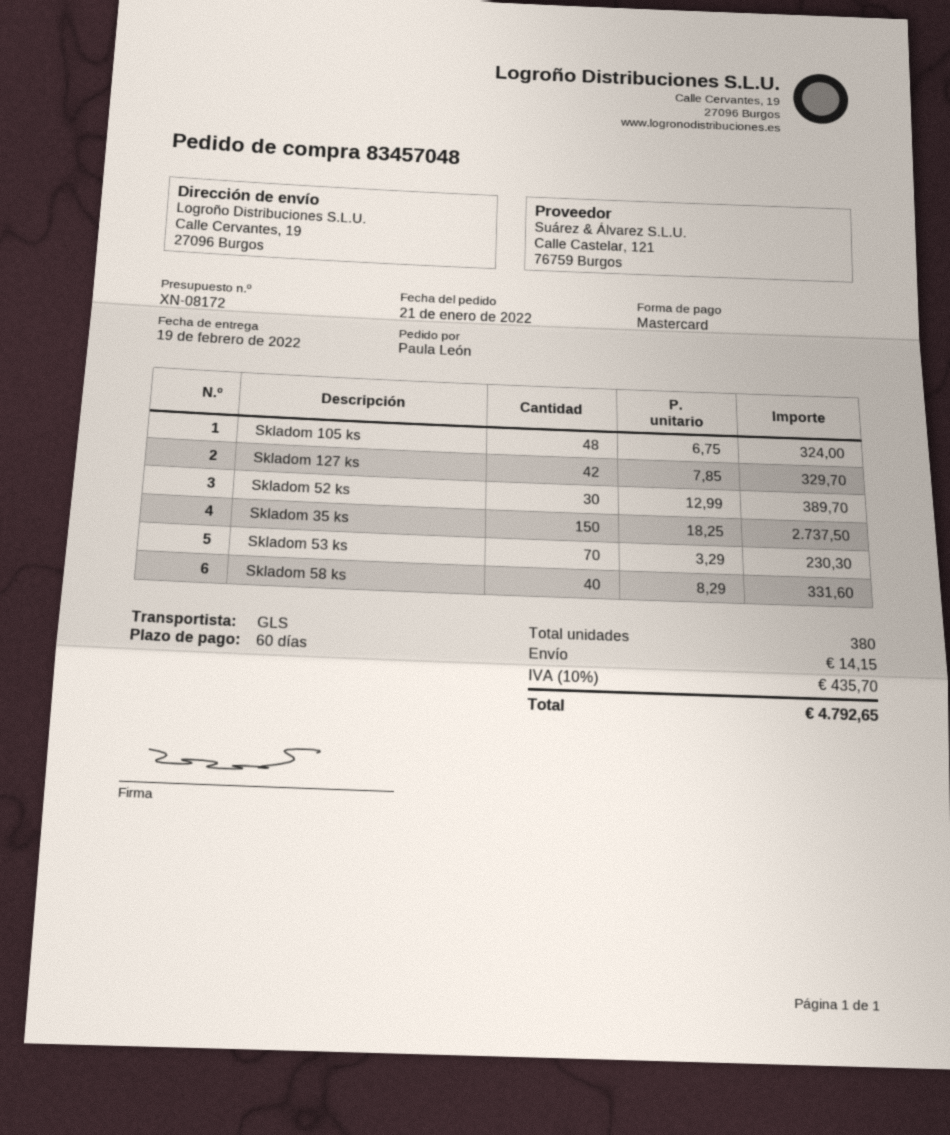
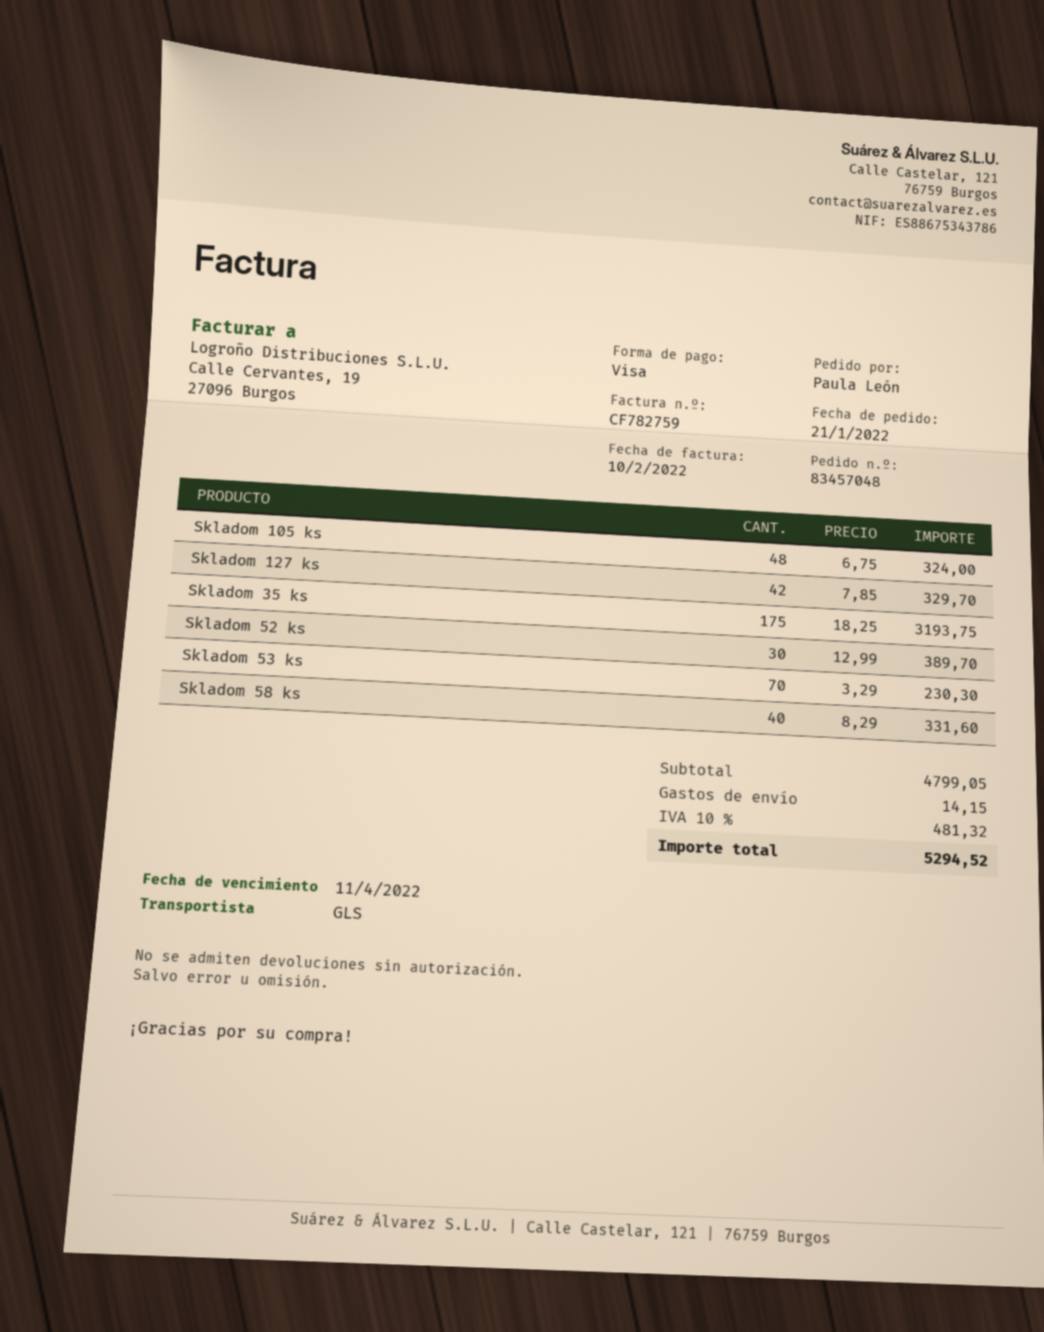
payment method: Mastercard -> Visa
Skladom 35 ks: 150 x 18.25 = 2737.50 -> 175 x 18.25 = 3193.75
tax: 10% = 435.70 -> 10% = 481.32
total: 4792.65 -> 5294.52

